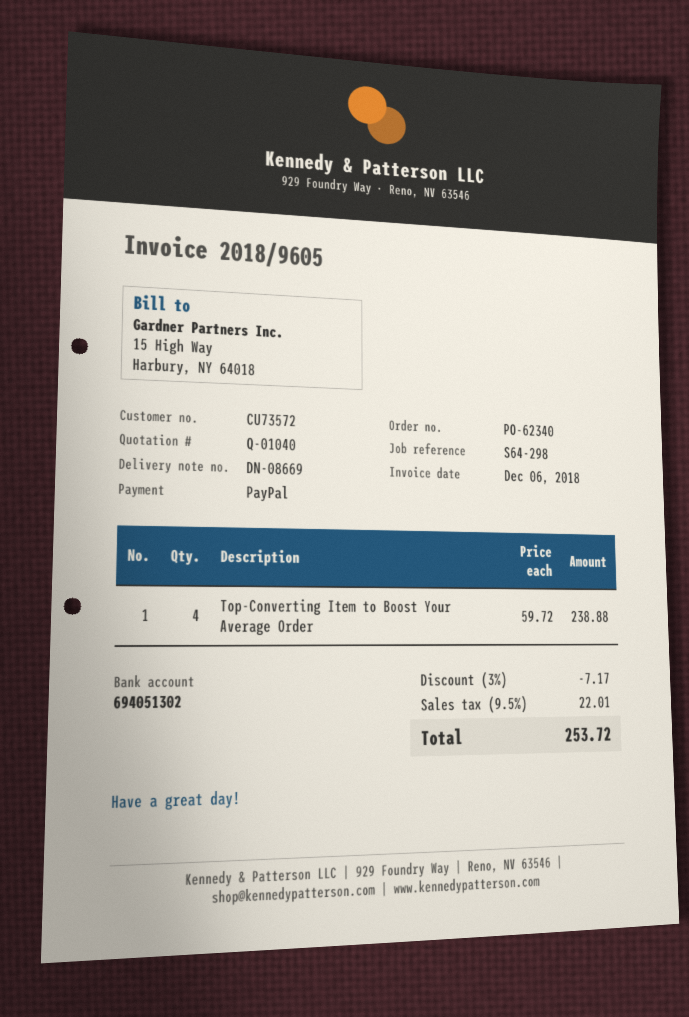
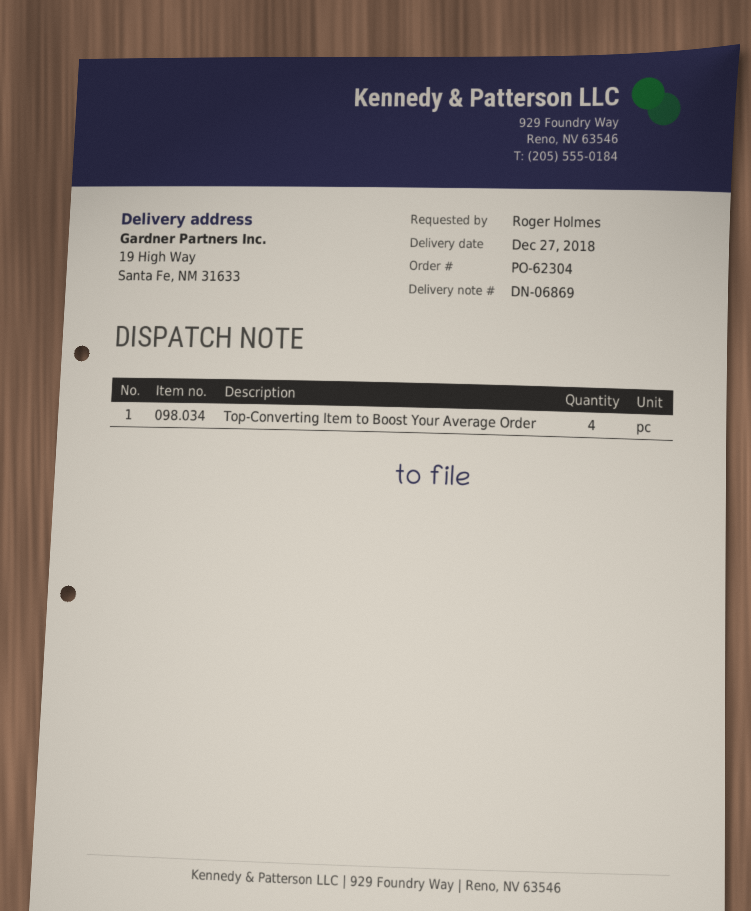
order number: PO-62340 -> PO-62304
delivery note number: DN-08669 -> DN-06869

